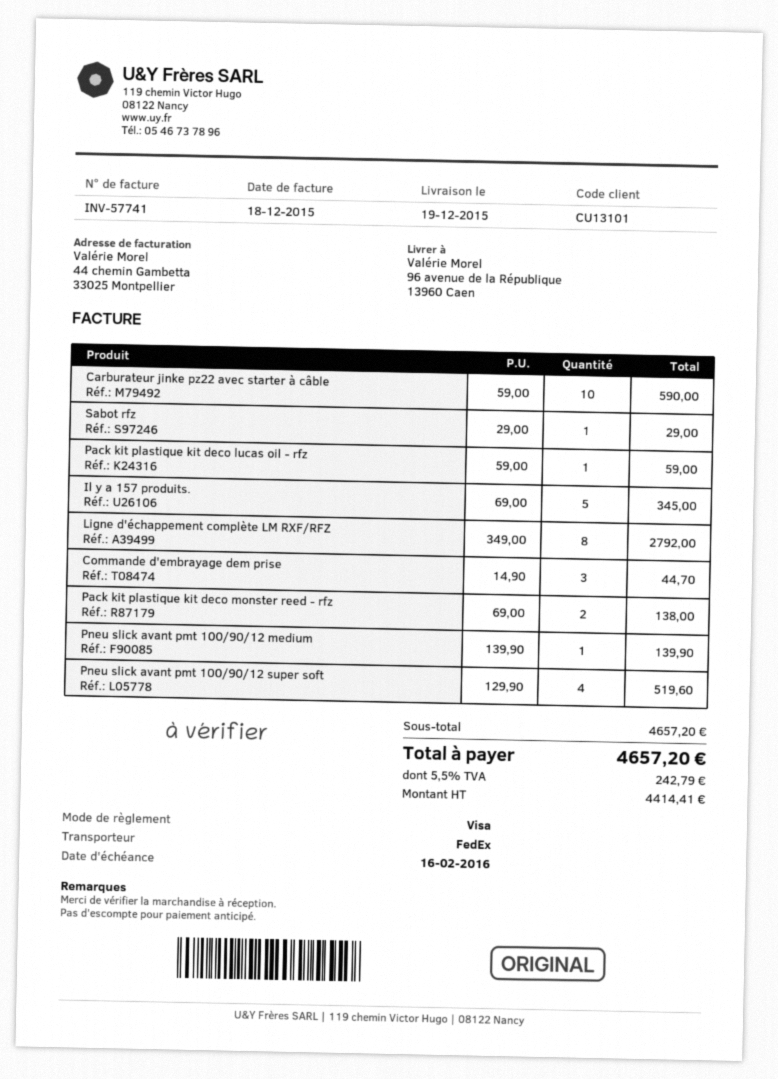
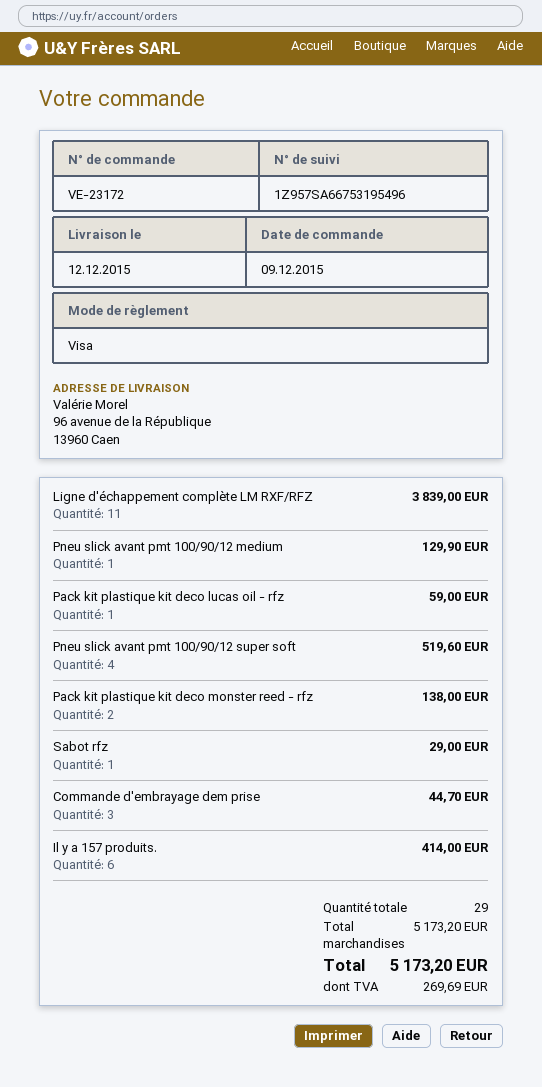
delivery date: 2015-12-19 -> 2015-12-12
Carburateur jinke pz22 avec starter à câble: 10 for 590.00 -> none
Il y a 157 produits.: 5 for 345.00 -> 6 for 414.00
Ligne d'échappement complète LM RXF/RFZ: 8 for 2792.00 -> 11 for 3839.00
Pneu slick avant pmt 100/90/12 medium: 1 for 139.90 -> 1 for 129.90
subtotal: 4657.20 -> 5173.20
tax: 242.79 -> 269.69
total: 4657.20 -> 5173.20

